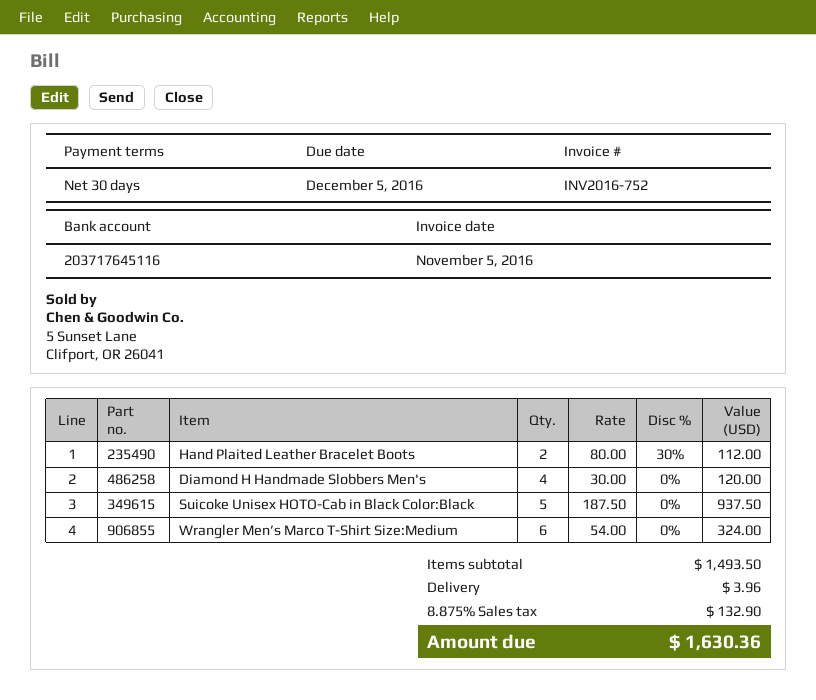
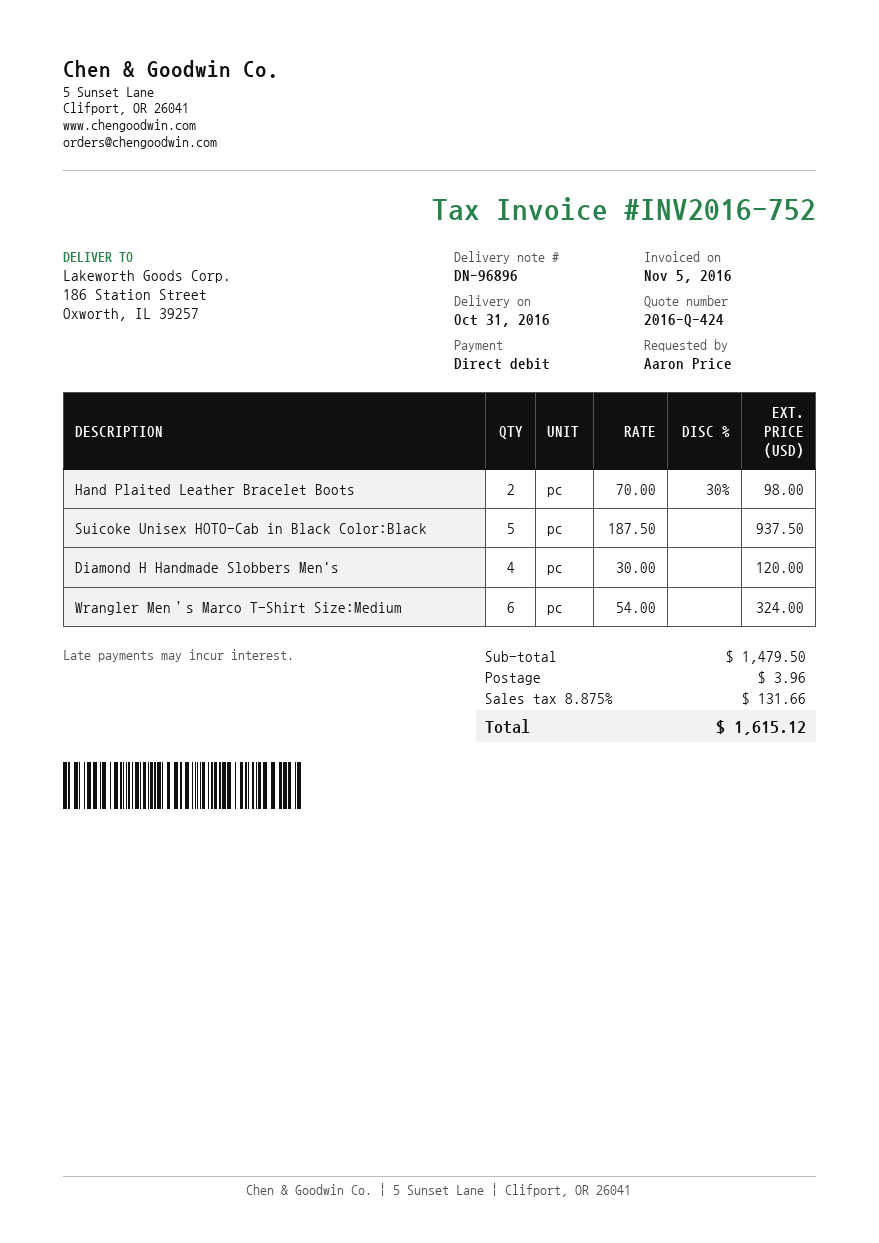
Hand Plaited Leather Bracelet Boots: 2 x 80.00 - 30% = 112.00 -> 2 x 70.00 - 30% = 98.00
subtotal: 1493.50 -> 1479.50
tax: 8.875% = 132.90 -> 8.875% = 131.66
total: 1630.36 -> 1615.12

